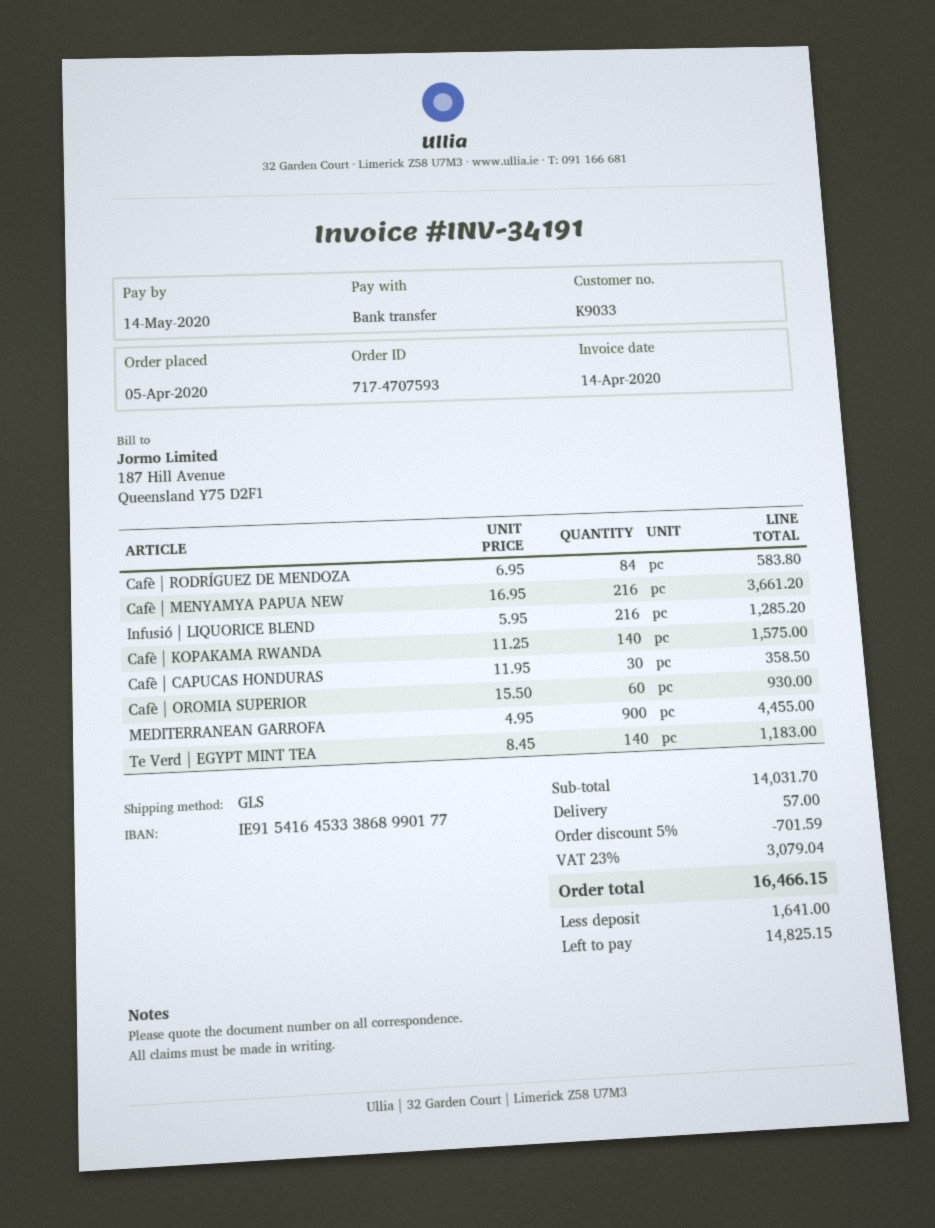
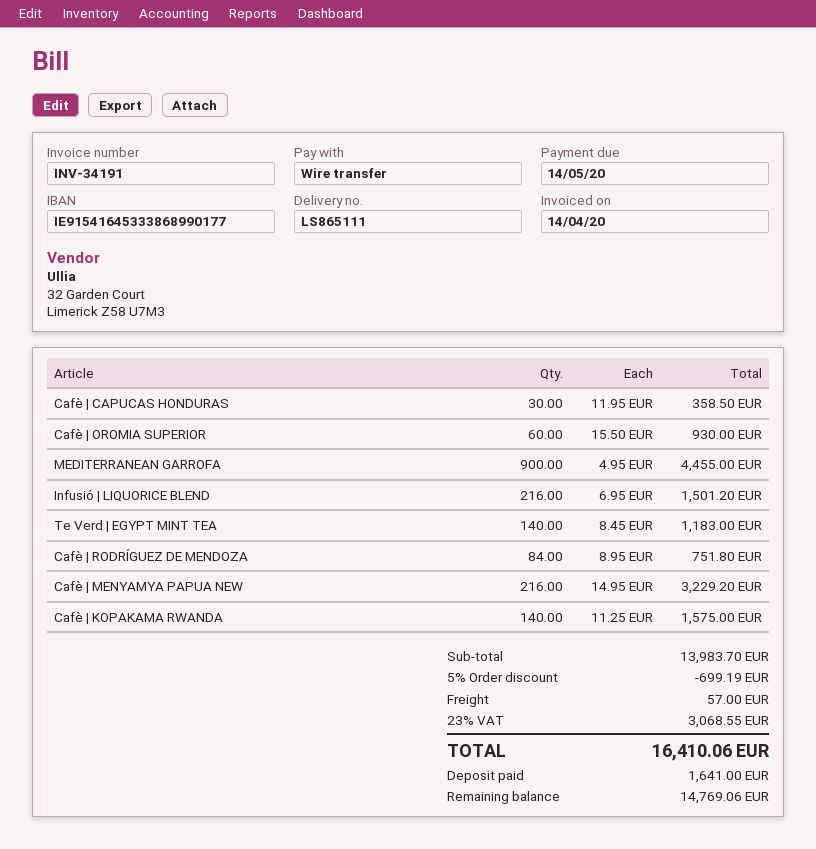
Cafè | RODRÍGUEZ DE MENDOZA: 84 x 6.95 = 583.80 -> 84 x 8.95 = 751.80
Cafè | MENYAMYA PAPUA NEW: 216 x 16.95 = 3661.20 -> 216 x 14.95 = 3229.20
Infusió | LIQUORICE BLEND: 216 x 5.95 = 1285.20 -> 216 x 6.95 = 1501.20
subtotal: 14031.70 -> 13983.70
discount: 5% = 701.59 -> 5% = 699.19
tax: 23% = 3079.04 -> 23% = 3068.55
total: 16466.15 -> 16410.06
balance: 14825.15 -> 14769.06

